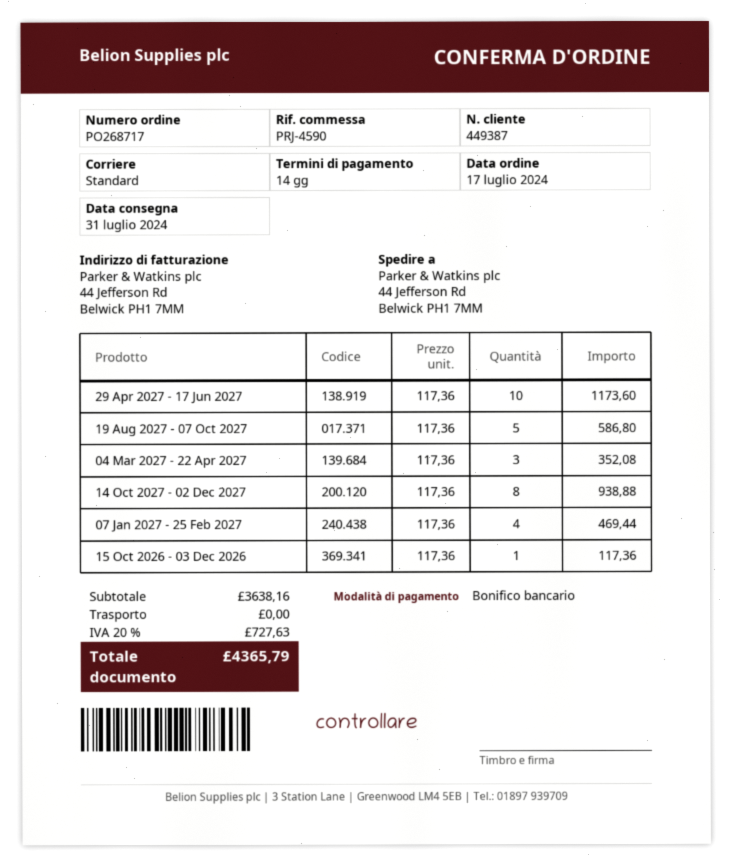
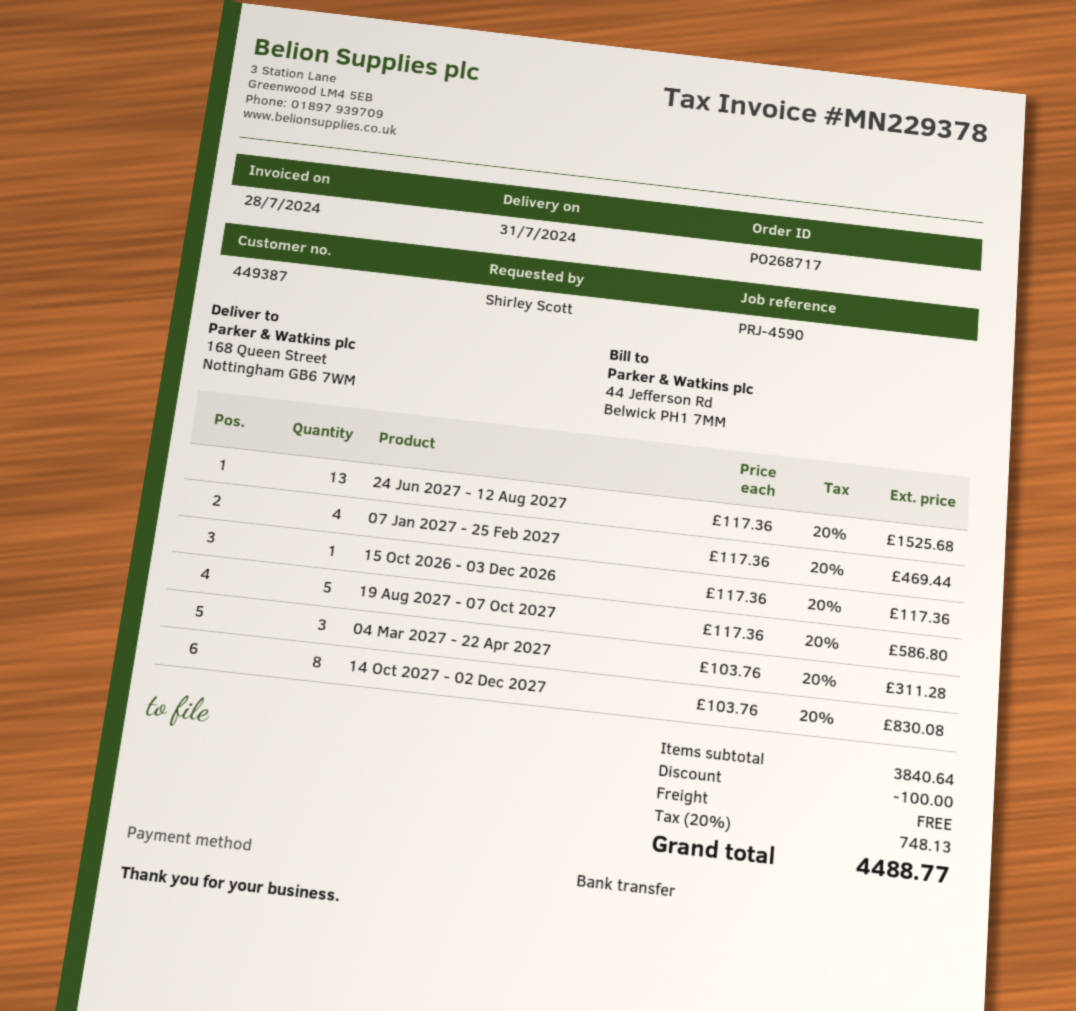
ship to: 44 Jefferson Rd, Belwick PH1 7MM -> 168 Queen Street, Nottingham GB6 7WM
29 Apr 2027 - 17 Jun 2027: 10 x 117.36 = 1173.60 -> none
04 Mar 2027 - 22 Apr 2027: 3 x 117.36 = 352.08 -> 3 x 103.76 = 311.28
14 Oct 2027 - 02 Dec 2027: 8 x 117.36 = 938.88 -> 8 x 103.76 = 830.08
24 Jun 2027 - 12 Aug 2027: none -> 13 x 117.36 = 1525.68
subtotal: 3638.16 -> 3840.64
discount: none -> 100.00
tax: 20% = 727.63 -> 20% = 748.13
total: 4365.79 -> 4488.77

